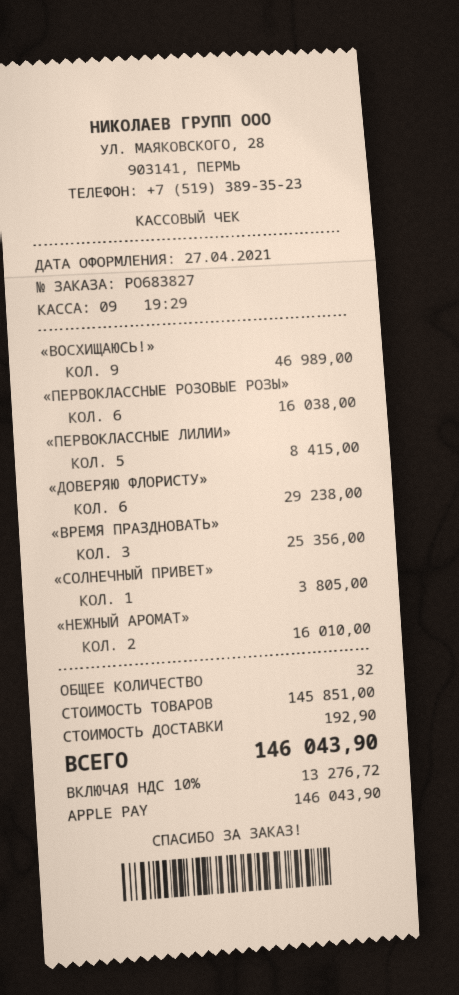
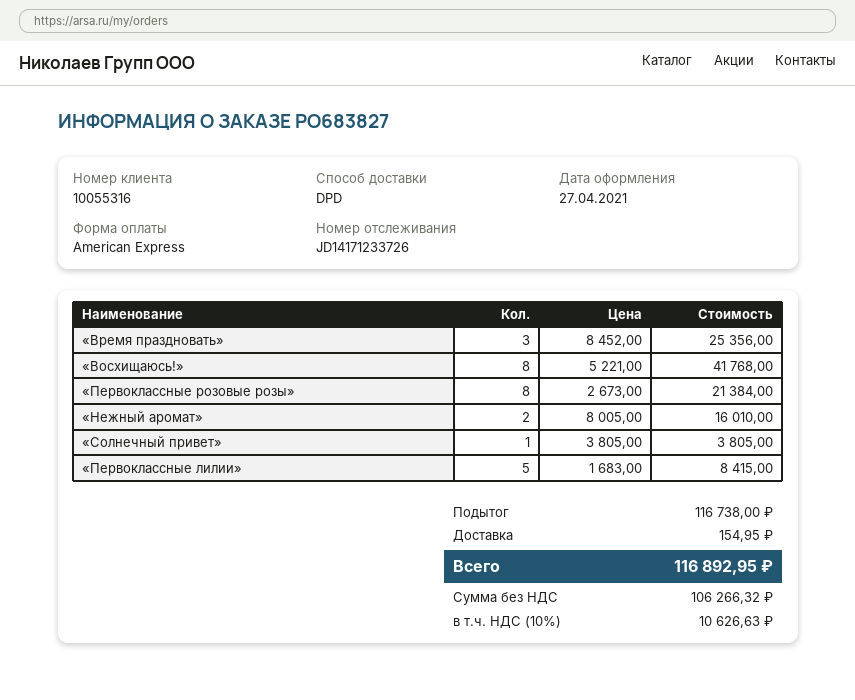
payment method: Apple Pay -> American Express
«ВОСХИЩАЮСЬ!»: 9 for 46989.00 -> 8 for 41768.00
«ПЕРВОКЛАССНЫЕ РОЗОВЫЕ РОЗЫ»: 6 for 16038.00 -> 8 for 21384.00
«ДОВЕРЯЮ ФЛОРИСТУ»: 6 for 29238.00 -> none
subtotal: 145851.00 -> 116738.00
shipping: 192.90 -> 154.95
tax: 10% = 13276.72 -> 10% = 10626.63
total: 146043.90 -> 116892.95

